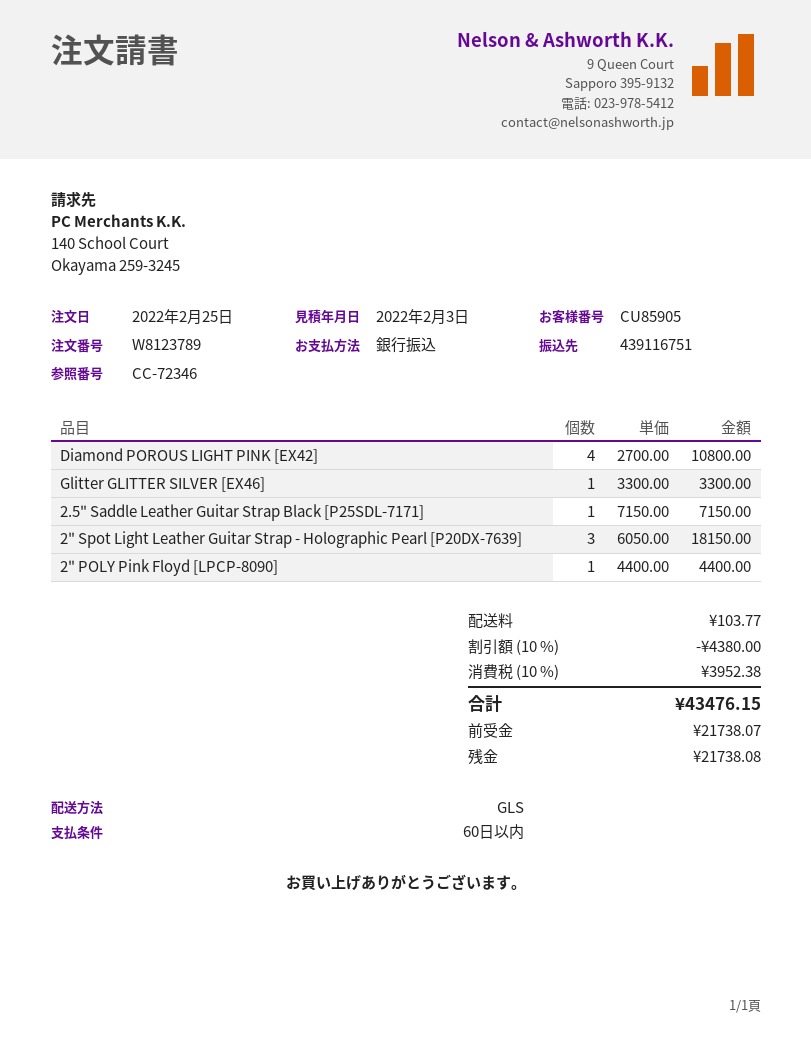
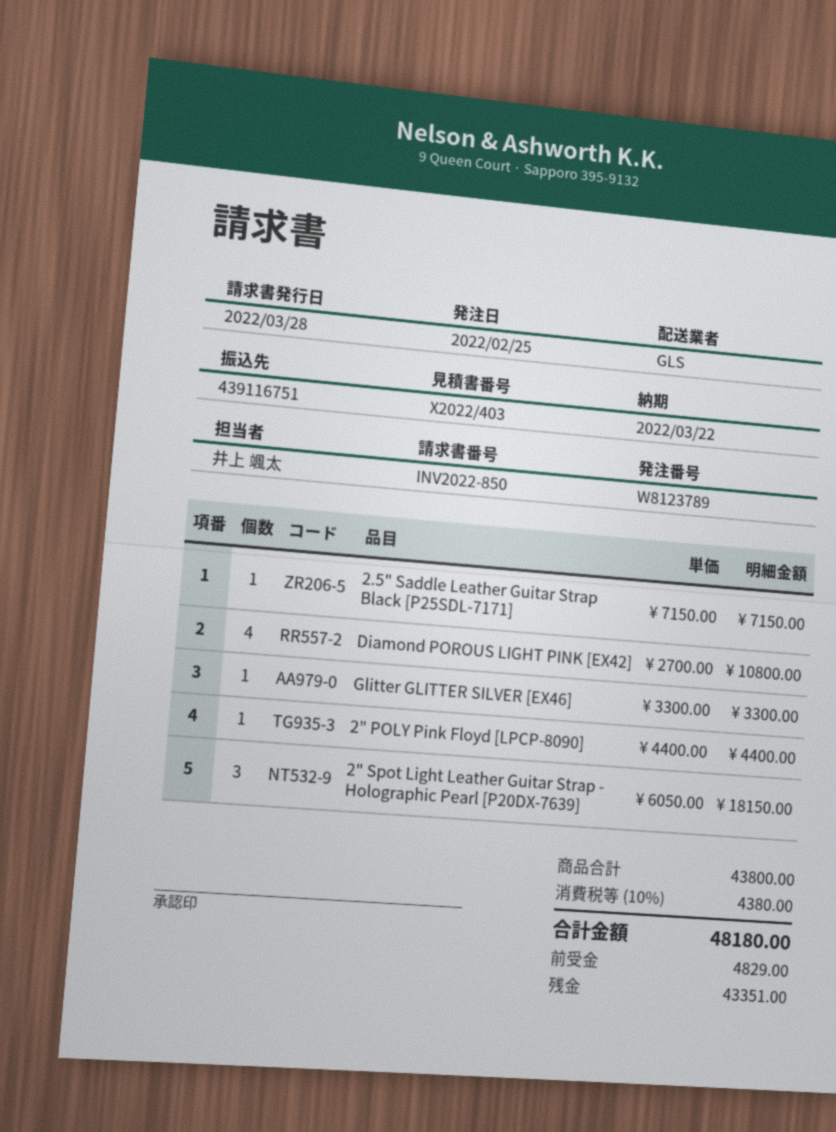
discount: 10% = 4380.00 -> none
shipping: 103.77 -> none
tax: 10% = 3952.38 -> 10% = 4380.00
total: 43476.15 -> 48180.00
deposit: 21738.07 -> 4829.00
balance: 21738.08 -> 43351.00

